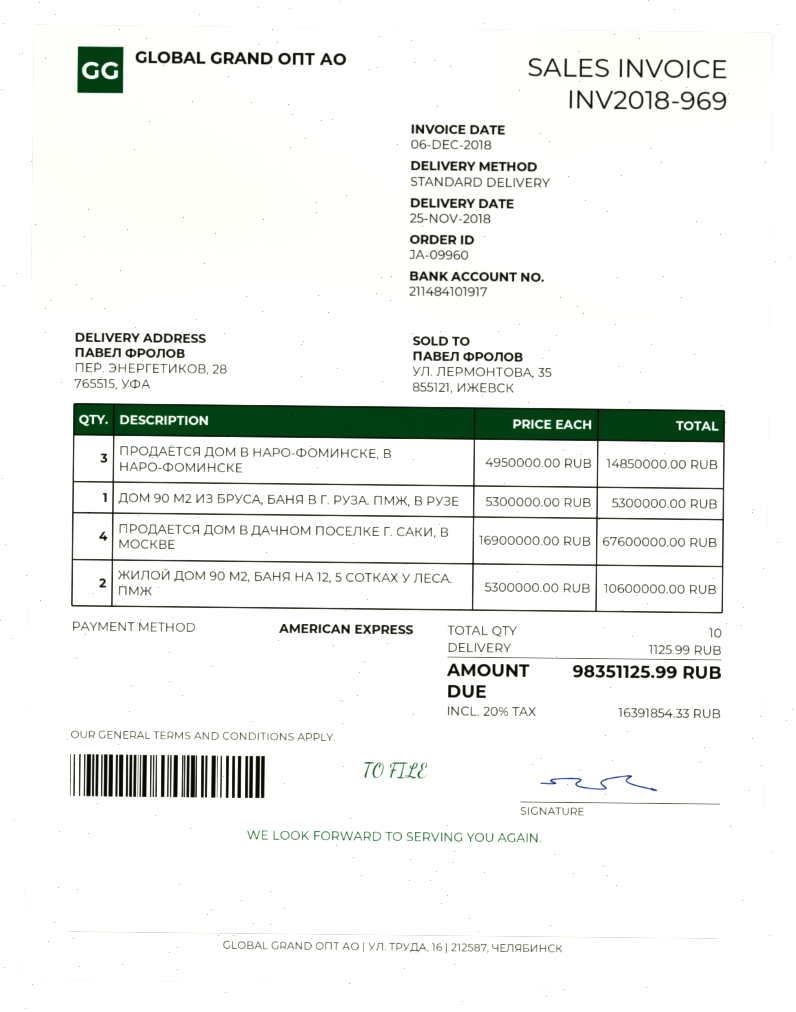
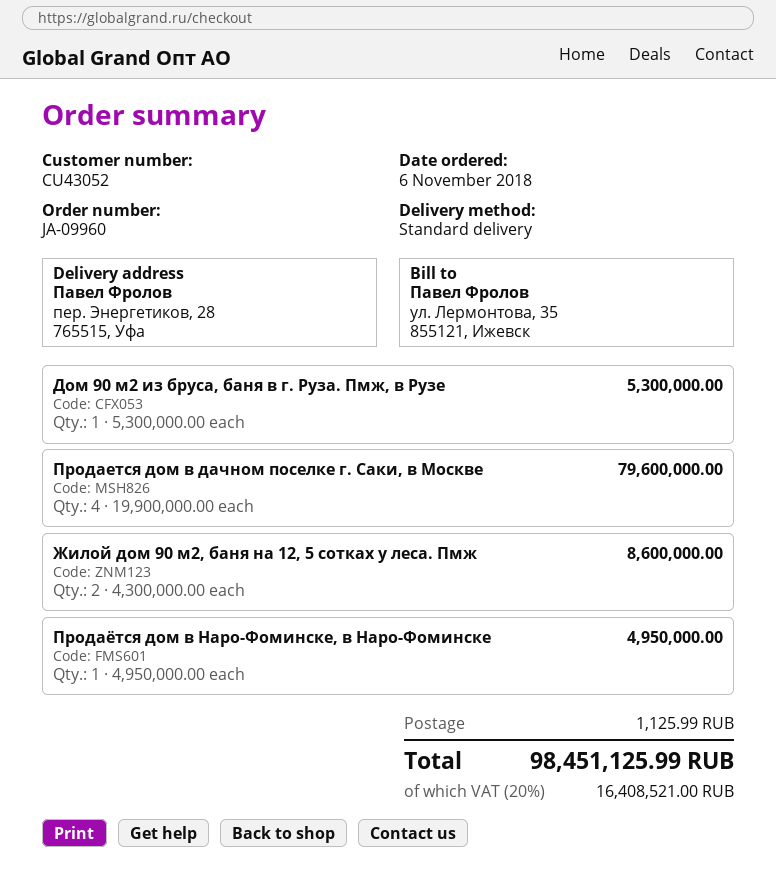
ПРОДАЁТСЯ ДОМ В НАРО-ФОМИНСКЕ, В НАРО-ФОМИНСКЕ: 3 x 4950000.00 = 14850000.00 -> 1 x 4950000.00 = 4950000.00
ПРОДАЕТСЯ ДОМ В ДАЧНОМ ПОСЕЛКЕ Г. САКИ, В МОСКВЕ: 4 x 16900000.00 = 67600000.00 -> 4 x 19900000.00 = 79600000.00
ЖИЛОЙ ДОМ 90 М2, БАНЯ НА 12, 5 СОТКАХ У ЛЕСА. ПМЖ: 2 x 5300000.00 = 10600000.00 -> 2 x 4300000.00 = 8600000.00
tax: 20% = 16391854.33 -> 20% = 16408521.00
total: 98351125.99 -> 98451125.99

